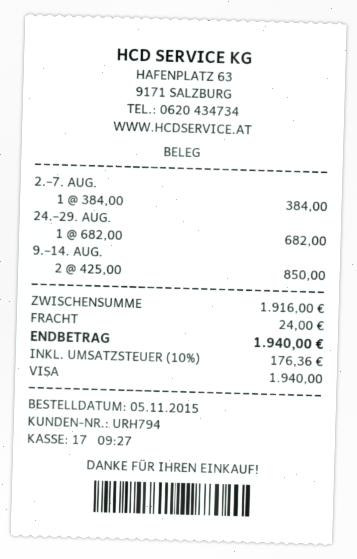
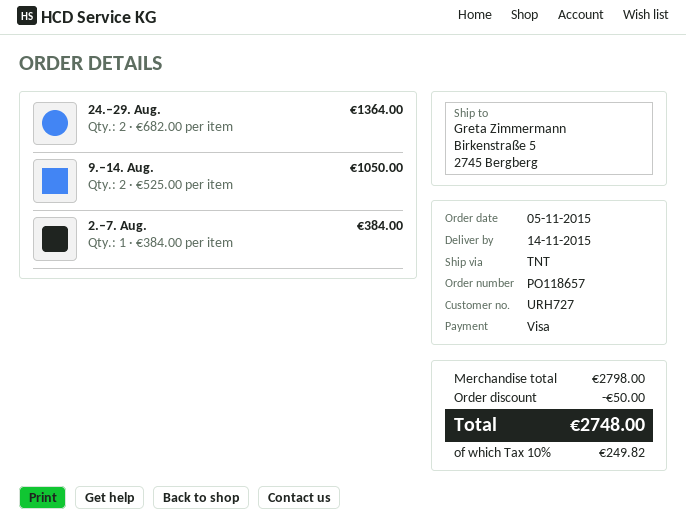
customer number: URH794 -> URH727
24.–29. AUG.: 1 x 682.00 = 682.00 -> 2 x 682.00 = 1364.00
9.–14. AUG.: 2 x 425.00 = 850.00 -> 2 x 525.00 = 1050.00
subtotal: 1916.00 -> 2798.00
discount: none -> 50.00
shipping: 24.00 -> none
tax: 10% = 176.36 -> 10% = 249.82
total: 1940.00 -> 2748.00

